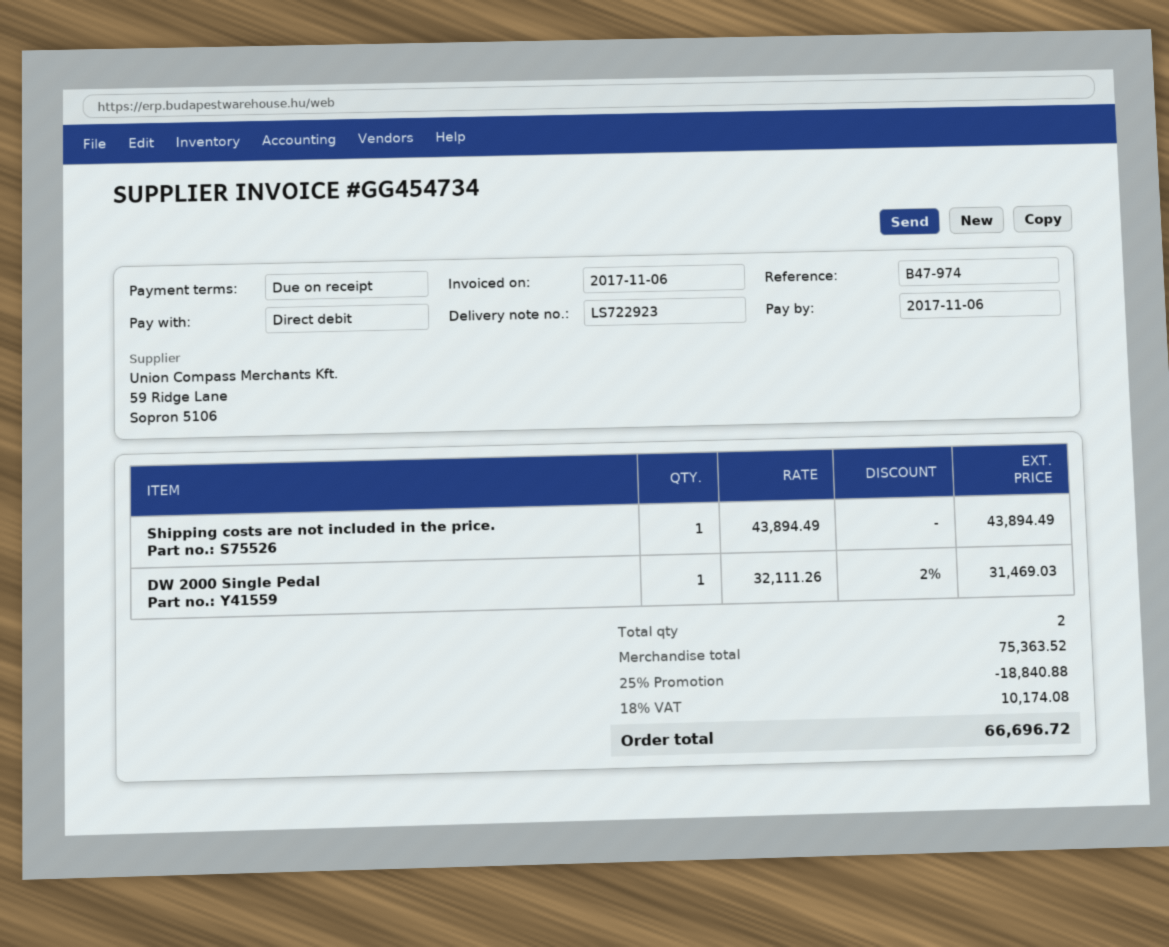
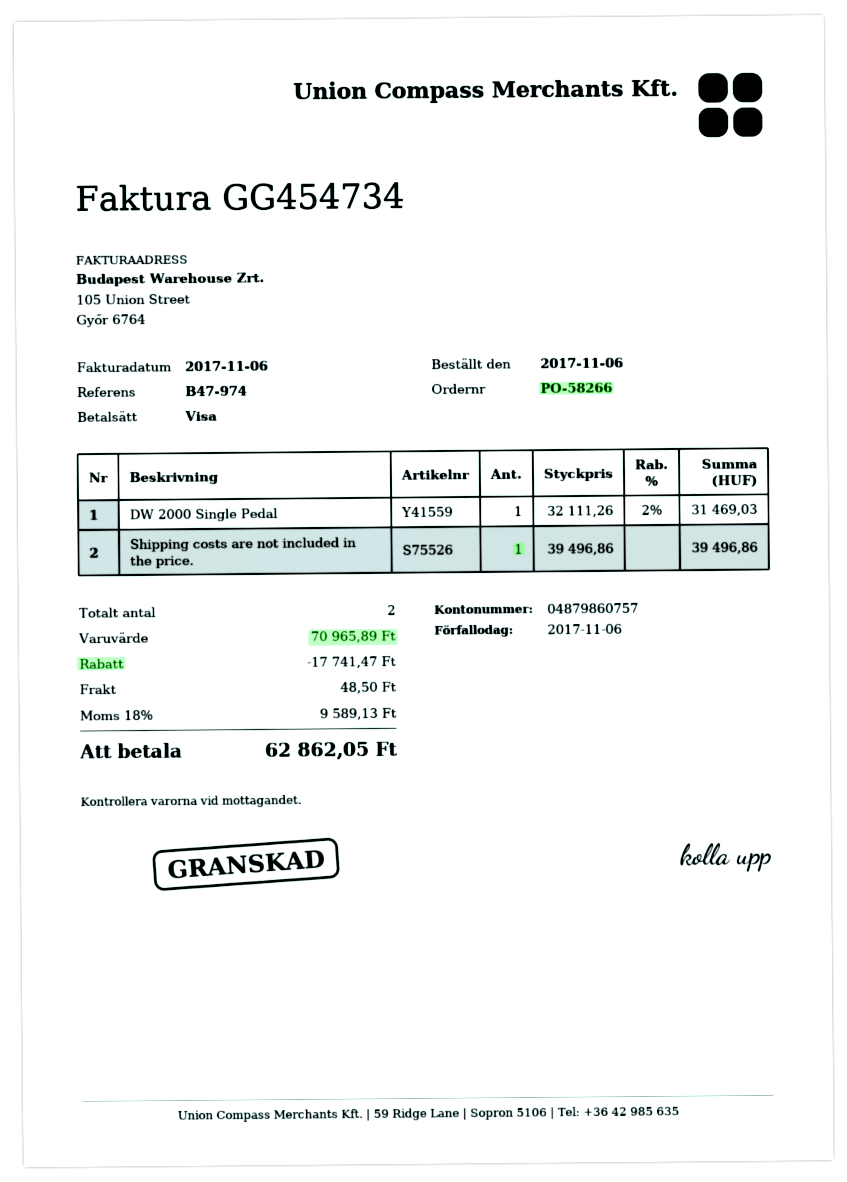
payment method: direct debit -> Visa
Shipping costs are not included in the price.: 1 x 43894.49 = 43894.49 -> 1 x 39496.86 = 39496.86
subtotal: 75363.52 -> 70965.89
discount: 18840.88 -> 17741.47
shipping: none -> 48.50
tax: 18% = 10174.08 -> 18% = 9589.13
total: 66696.72 -> 62862.05

